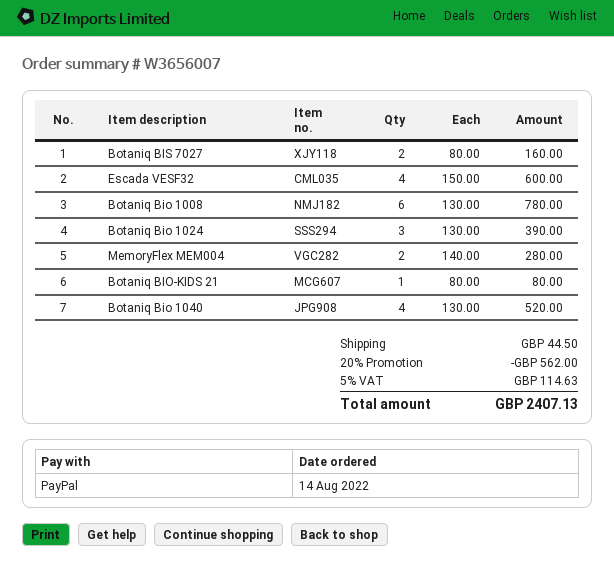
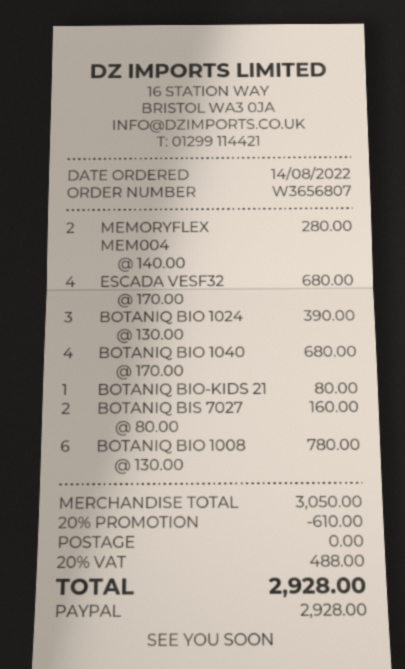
order number: W3656007 -> W3656807
Escada VESF32: 4 x 150.00 = 600.00 -> 4 x 170.00 = 680.00
Botaniq Bio 1040: 4 x 130.00 = 520.00 -> 4 x 170.00 = 680.00
discount: 20% = 562.00 -> 20% = 610.00
shipping: 44.50 -> 0.00
tax: 5% = 114.63 -> 20% = 488.00
total: 2407.13 -> 2928.00

